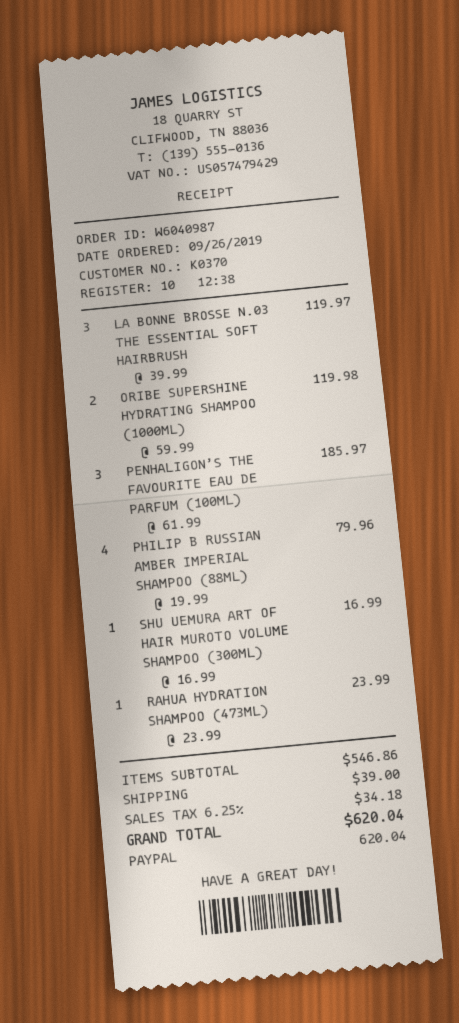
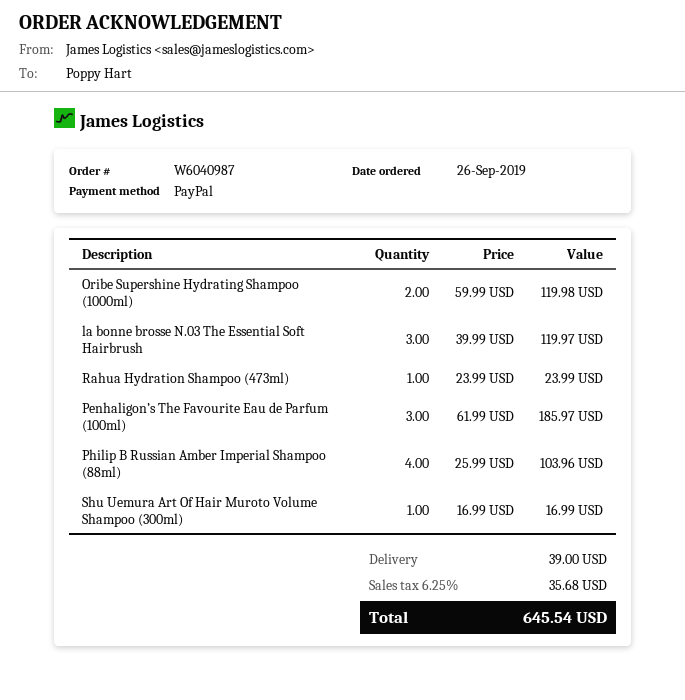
PHILIP B RUSSIAN AMBER IMPERIAL SHAMPOO (88ML): 4 x 19.99 = 79.96 -> 4 x 25.99 = 103.96
tax: 6.25% = 34.18 -> 6.25% = 35.68
total: 620.04 -> 645.54

